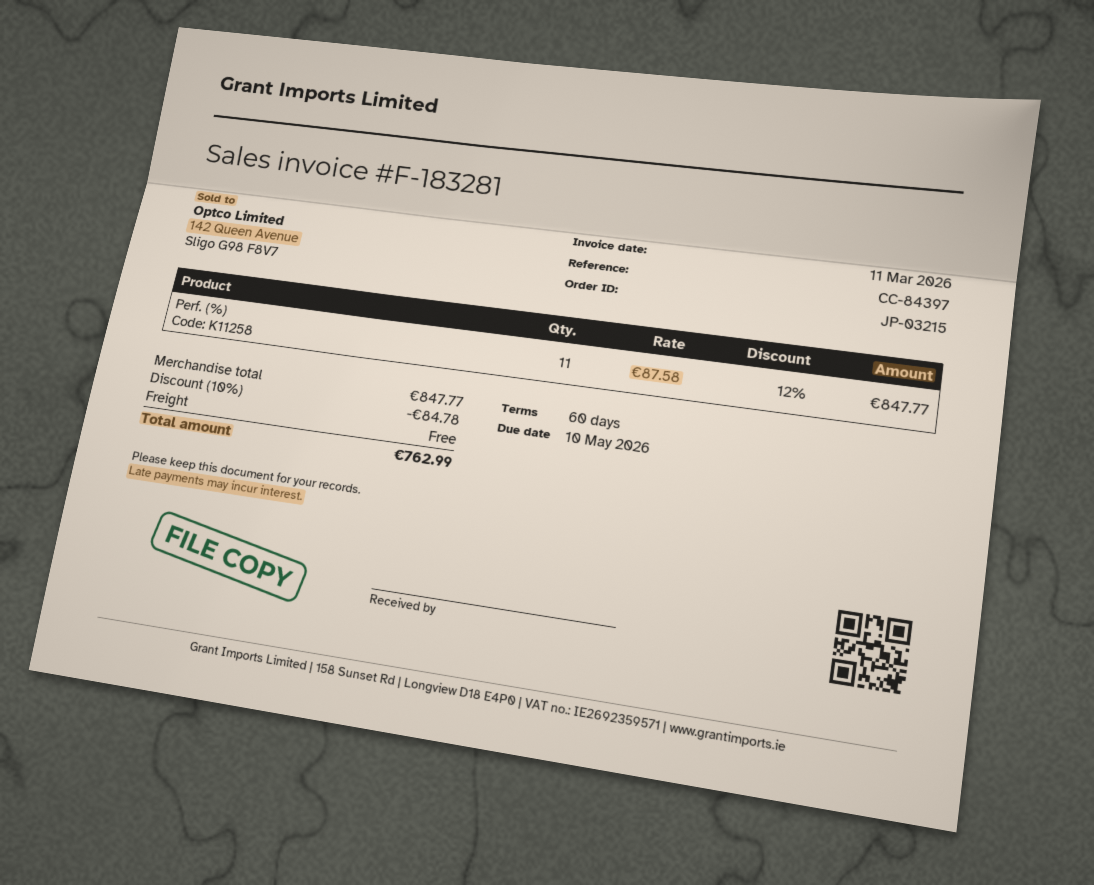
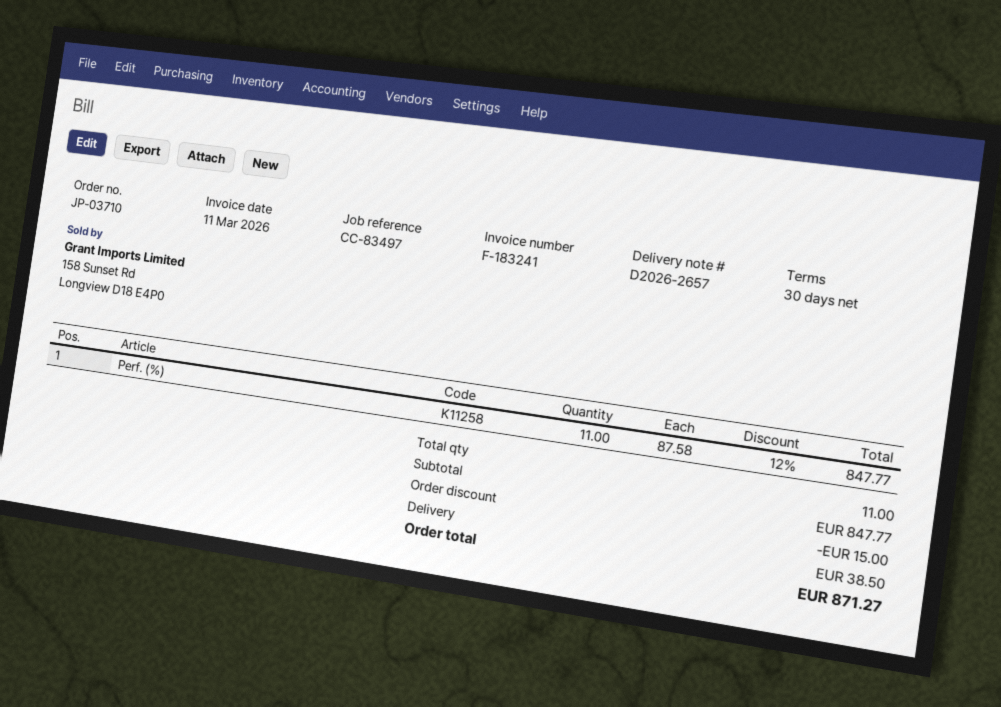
order number: JP-03215 -> JP-03710
invoice number: F-183281 -> F-183241
payment terms: 60 days -> 30 days
reference: CC-84397 -> CC-83497
discount: 84.78 -> 15.00
shipping: 0.00 -> 38.50
total: 762.99 -> 871.27

